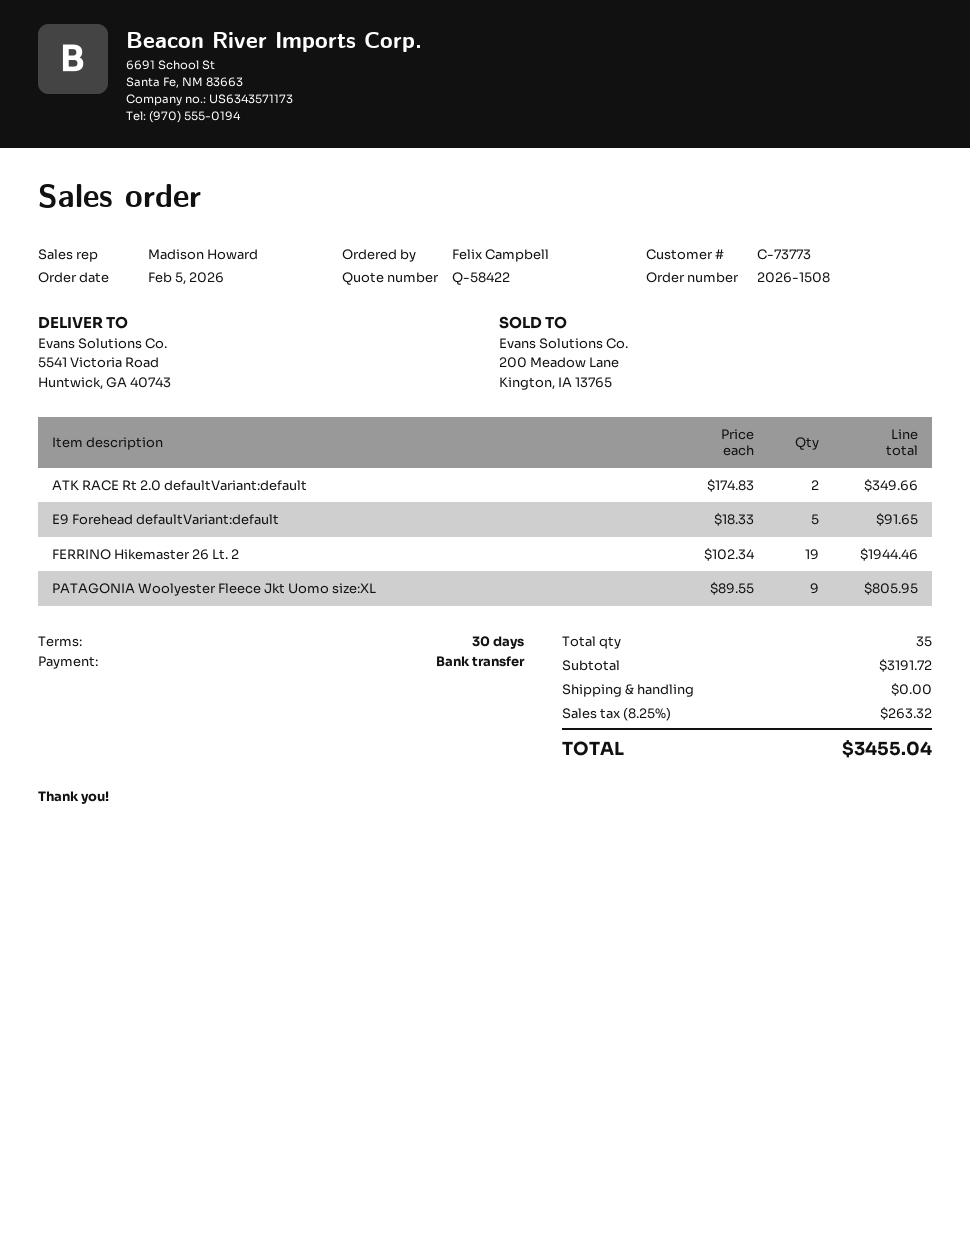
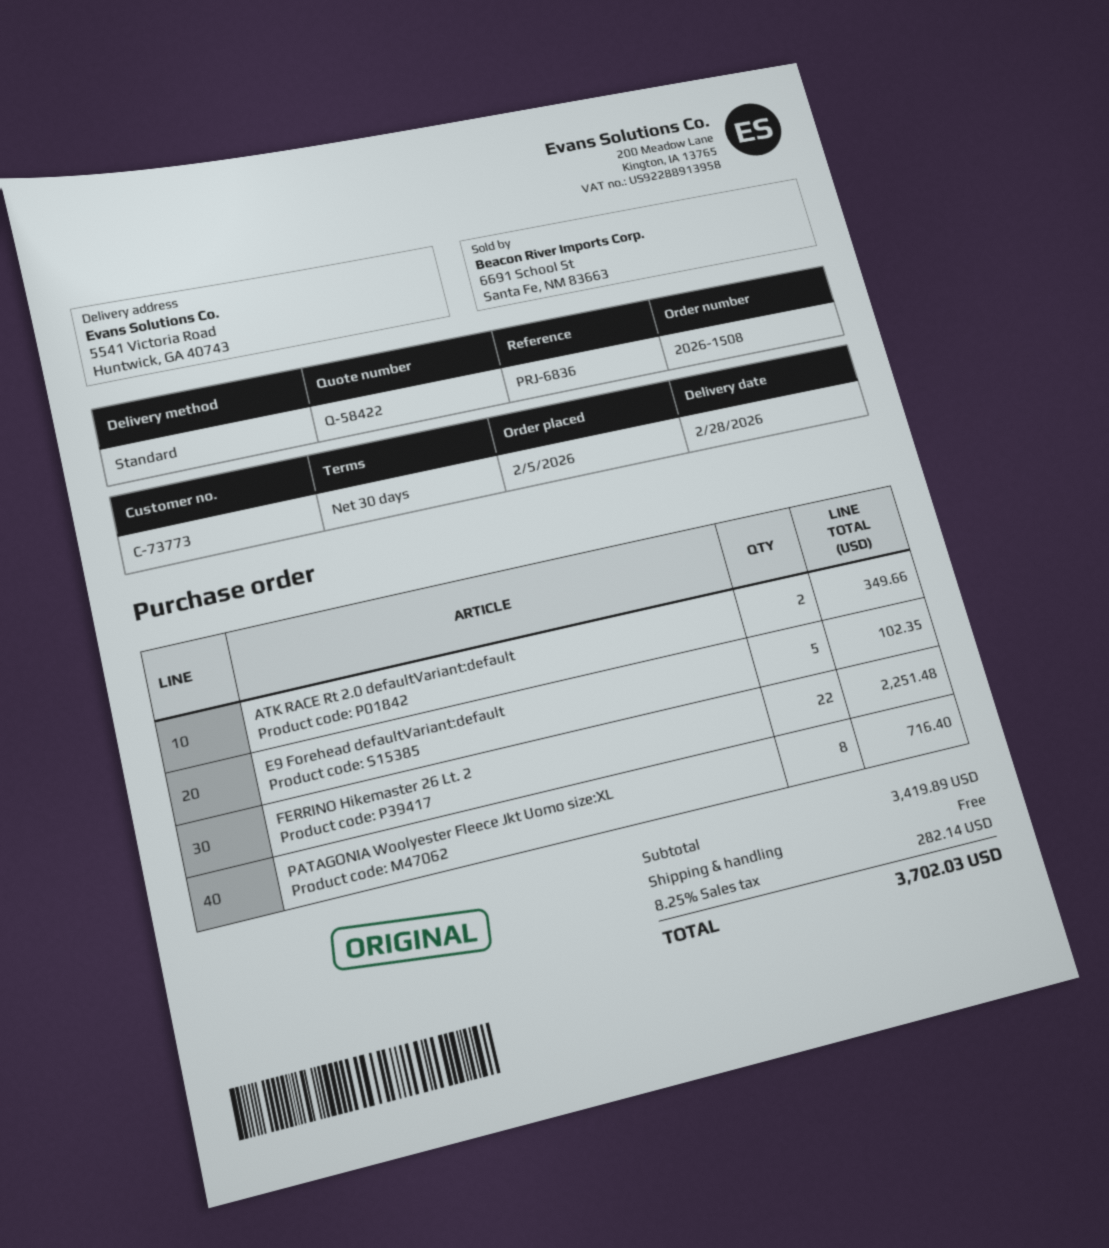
E9 Forehead defaultVariant:default: 5 for 91.65 -> 5 for 102.35
FERRINO Hikemaster 26 Lt. 2: 19 for 1944.46 -> 22 for 2251.48
PATAGONIA Woolyester Fleece Jkt Uomo size:XL: 9 for 805.95 -> 8 for 716.40
subtotal: 3191.72 -> 3419.89
tax: 8.25% = 263.32 -> 8.25% = 282.14
total: 3455.04 -> 3702.03

